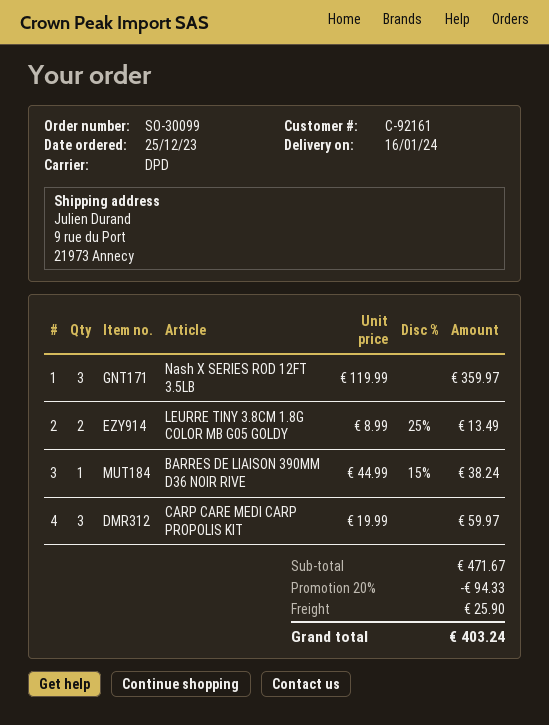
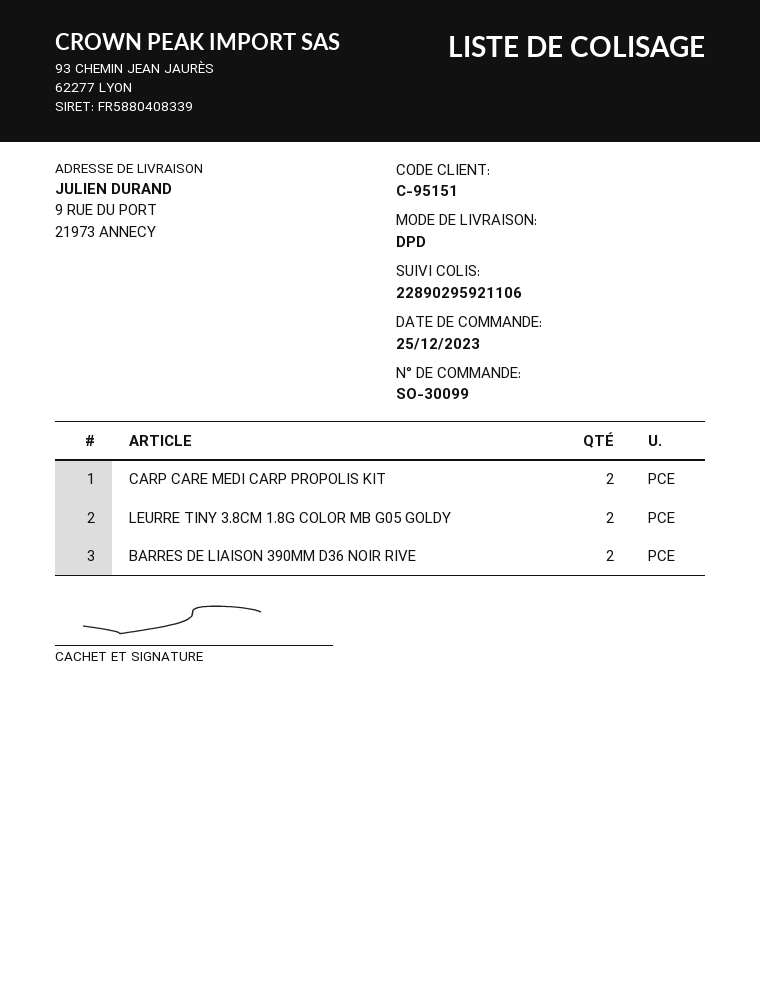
customer number: C-92161 -> C-95151
Nash X SERIES ROD 12FT 3.5LB: 3 -> none
BARRES DE LIAISON 390MM D36 NOIR RIVE: 1 -> 2
CARP CARE MEDI CARP PROPOLIS KIT: 3 -> 2

